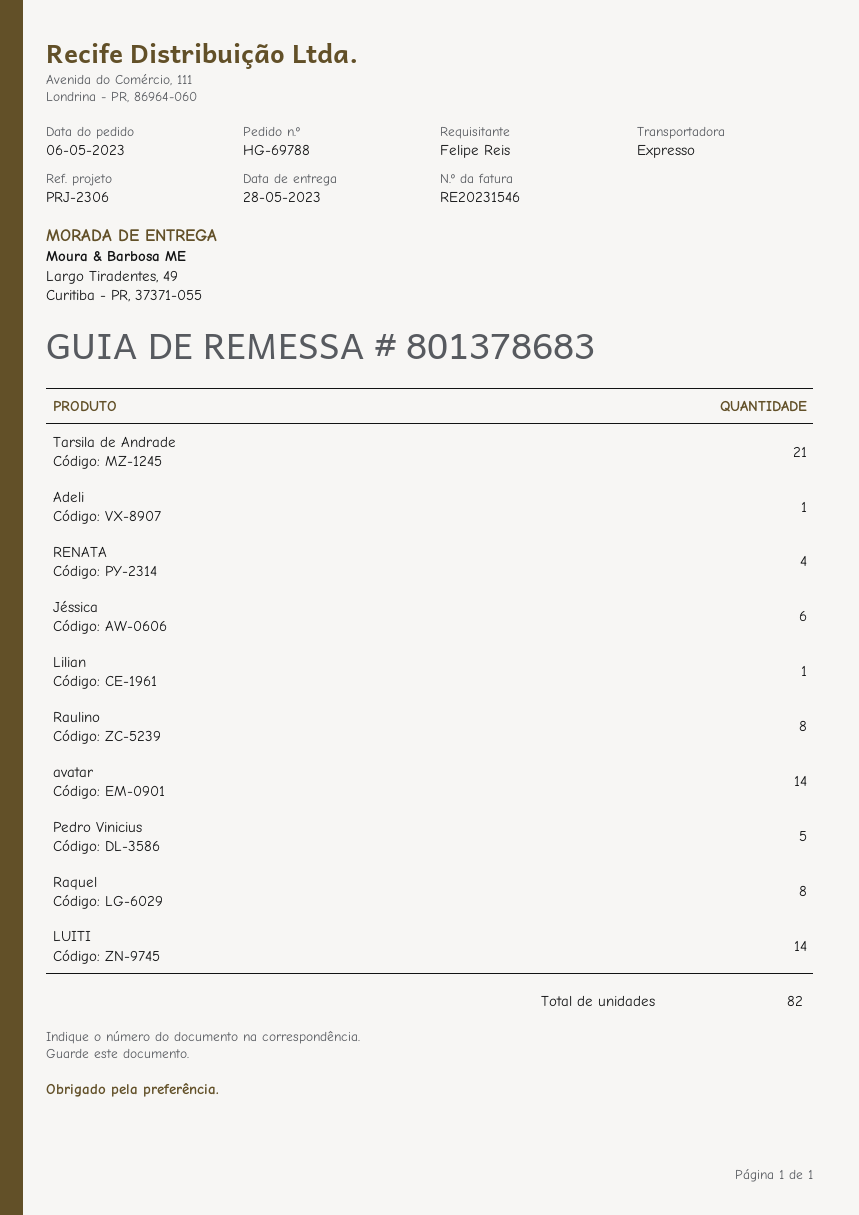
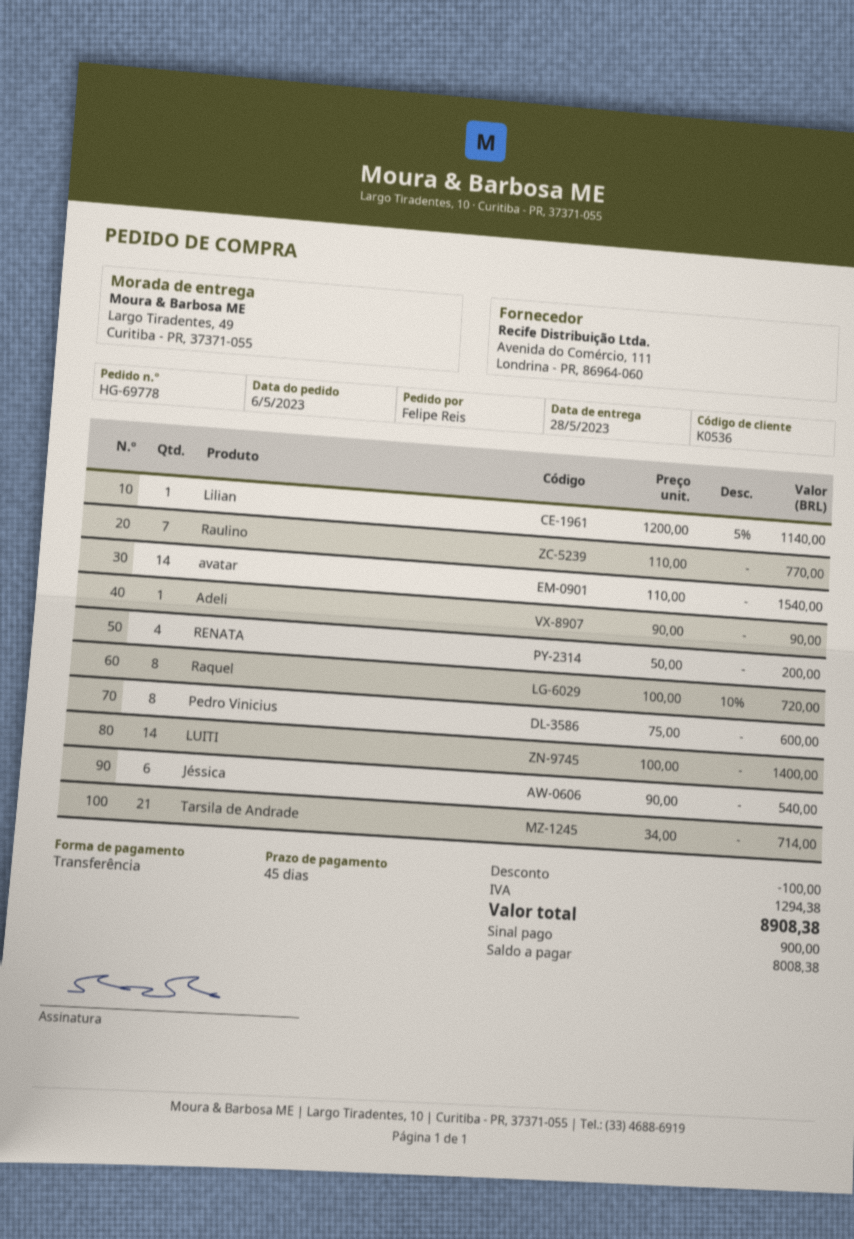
order number: HG-69788 -> HG-69778
Raulino: 8 -> 7
Pedro Vinicius: 5 -> 8

